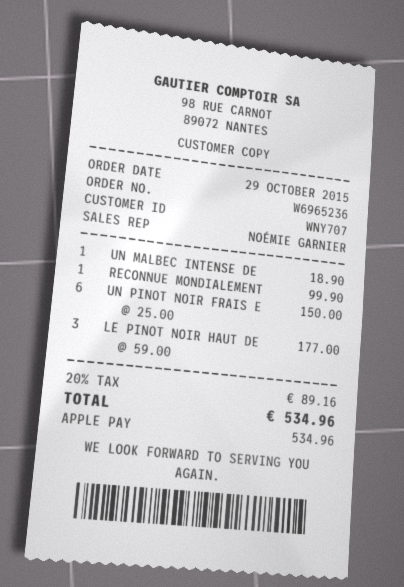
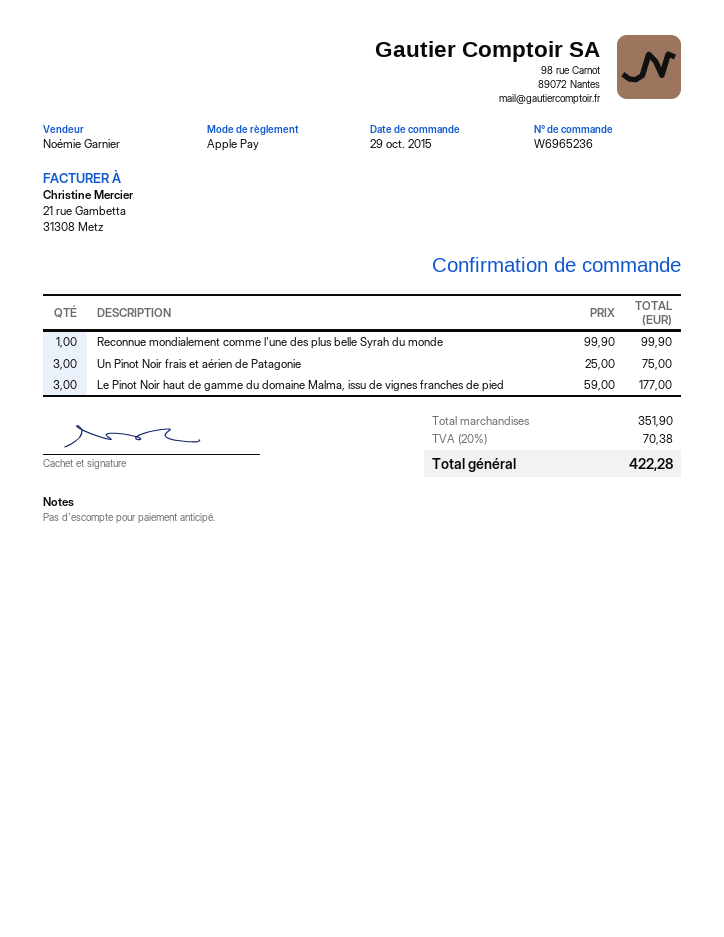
UN MALBEC INTENSE DE: 1 x 18.90 = 18.90 -> none
UN PINOT NOIR FRAIS E: 6 x 25.00 = 150.00 -> 3 x 25.00 = 75.00
tax: 20% = 89.16 -> 20% = 70.38
total: 534.96 -> 422.28

